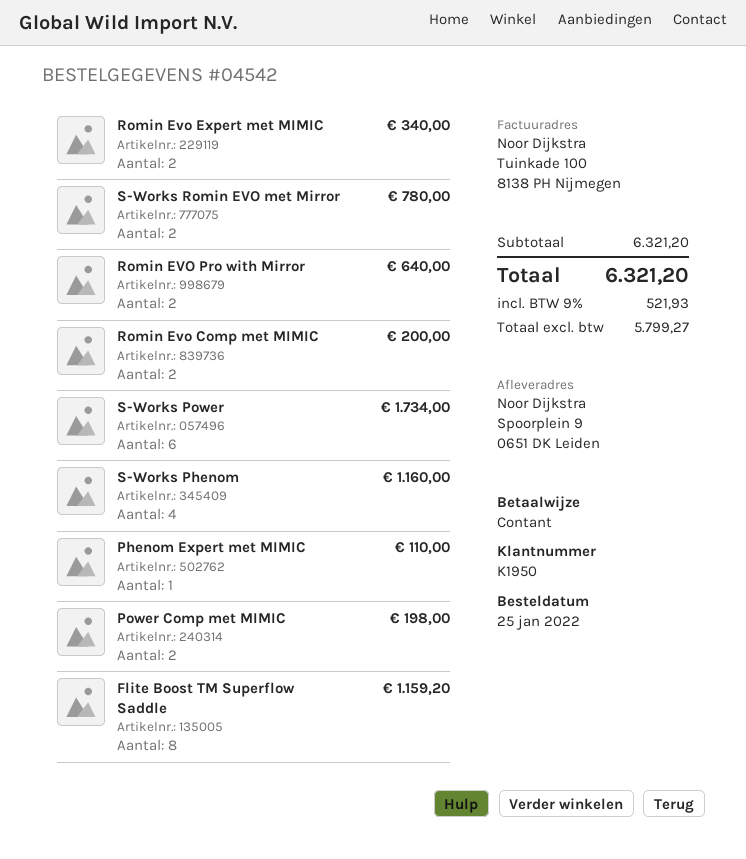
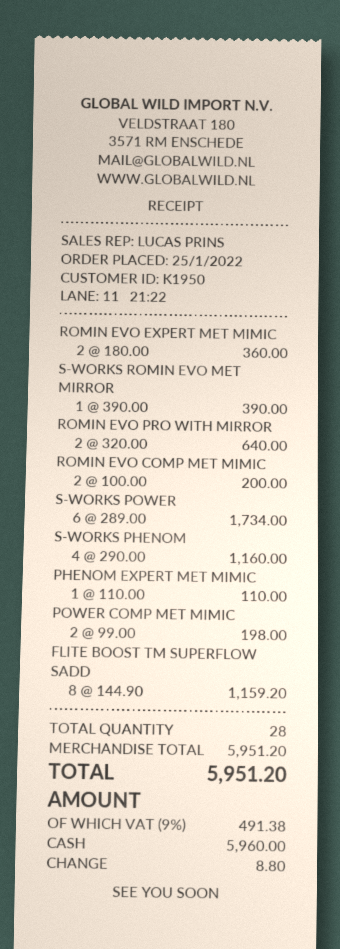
Romin Evo Expert met MIMIC: 2 for 340.00 -> 2 for 360.00
S-Works Romin EVO met Mirror: 2 for 780.00 -> 1 for 390.00
subtotal: 6321.20 -> 5951.20
tax: 9% = 521.93 -> 9% = 491.38
total: 6321.20 -> 5951.20

